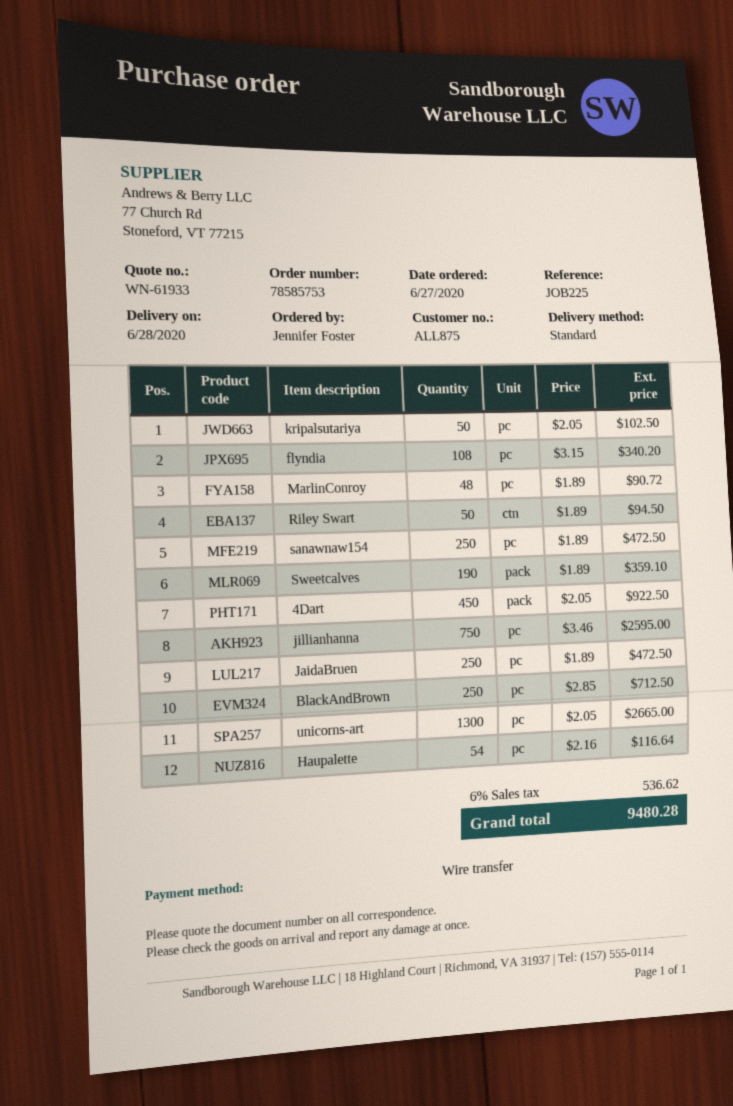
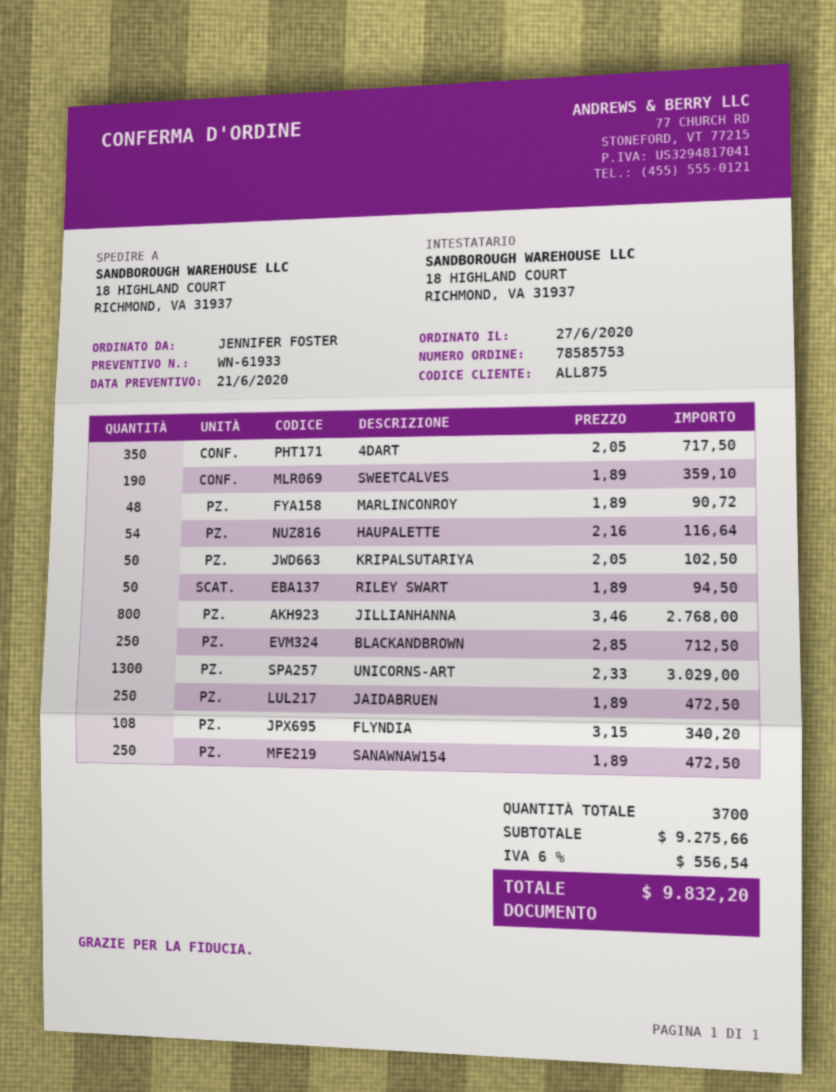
4Dart: 450 x 2.05 = 922.50 -> 350 x 2.05 = 717.50
jillianhanna: 750 x 3.46 = 2595.00 -> 800 x 3.46 = 2768.00
unicorns-art: 1300 x 2.05 = 2665.00 -> 1300 x 2.33 = 3029.00
tax: 6% = 536.62 -> 6% = 556.54
total: 9480.28 -> 9832.20

